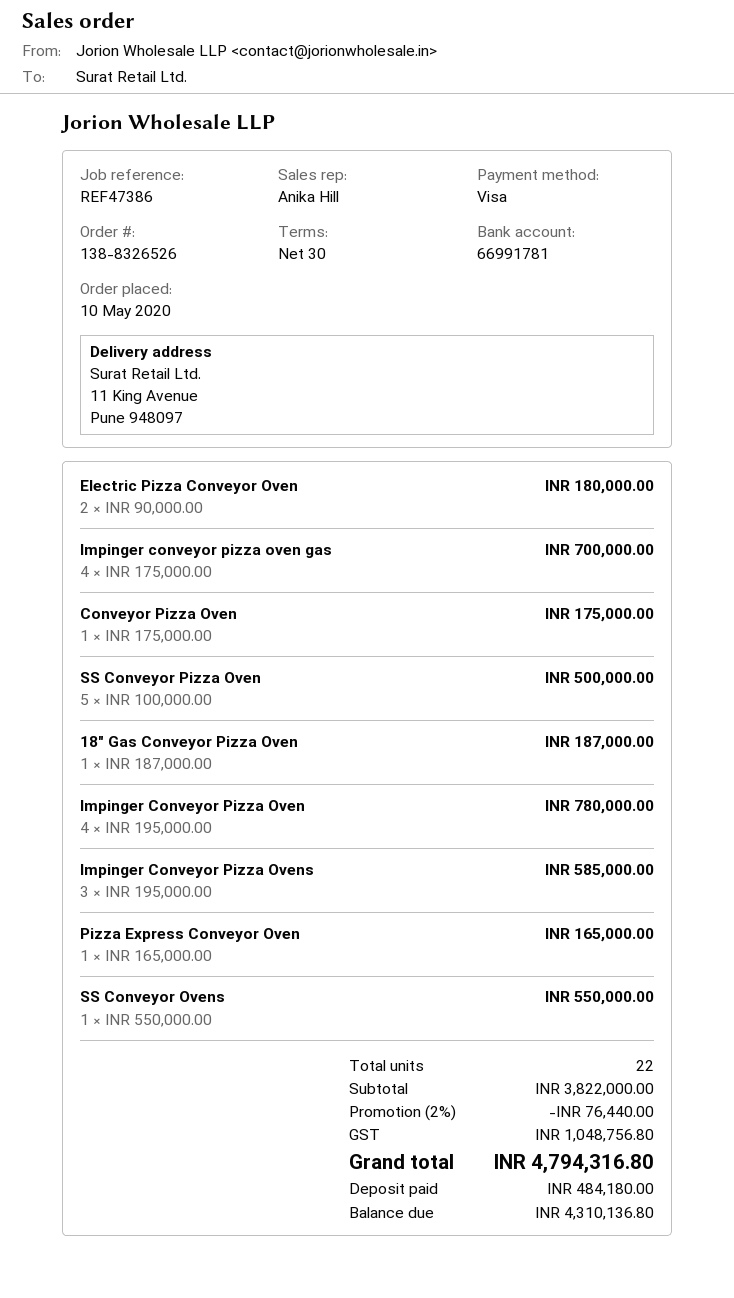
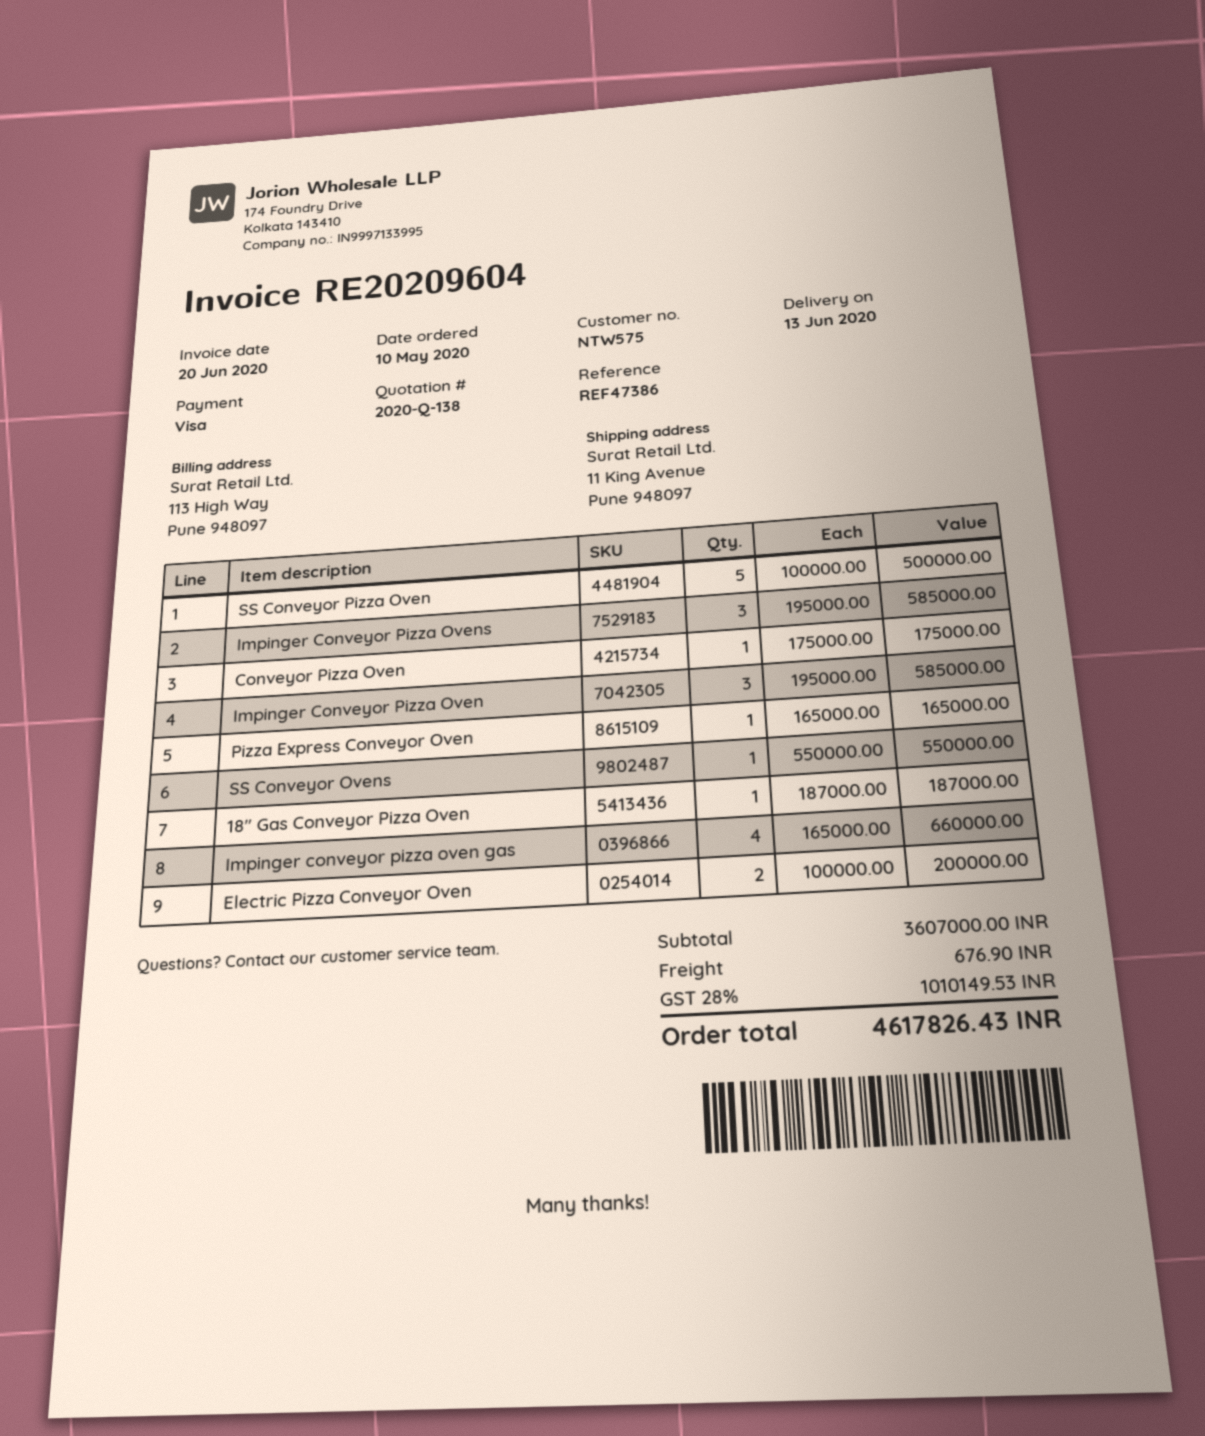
Electric Pizza Conveyor Oven: 2 x 90000.00 = 180000.00 -> 2 x 100000.00 = 200000.00
Impinger conveyor pizza oven gas: 4 x 175000.00 = 700000.00 -> 4 x 165000.00 = 660000.00
Impinger Conveyor Pizza Oven: 4 x 195000.00 = 780000.00 -> 3 x 195000.00 = 585000.00
subtotal: 3822000.00 -> 3607000.00
discount: 2% = 76440.00 -> none
shipping: none -> 676.90
tax: 1048756.80 -> 1010149.53
total: 4794316.80 -> 4617826.43

